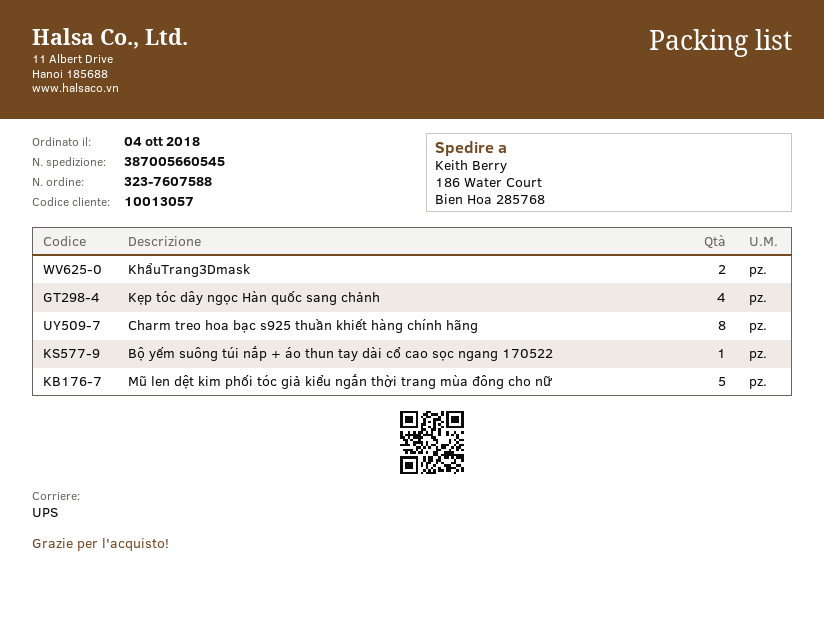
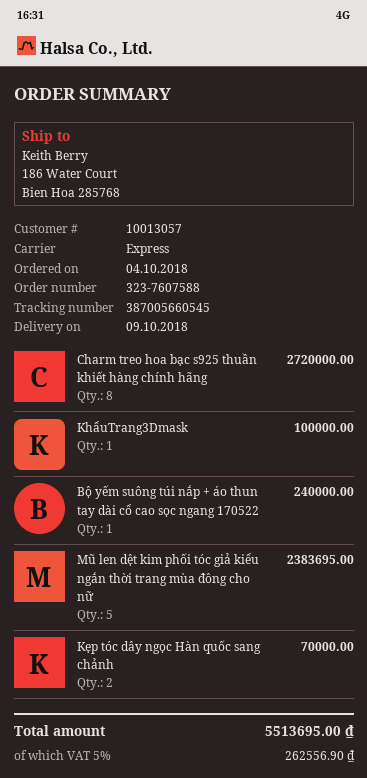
shipping method: UPS -> express
KhẩuTrang3Dmask: 2 -> 1
Kẹp tóc dây ngọc Hàn quốc sang chảnh: 4 -> 2

